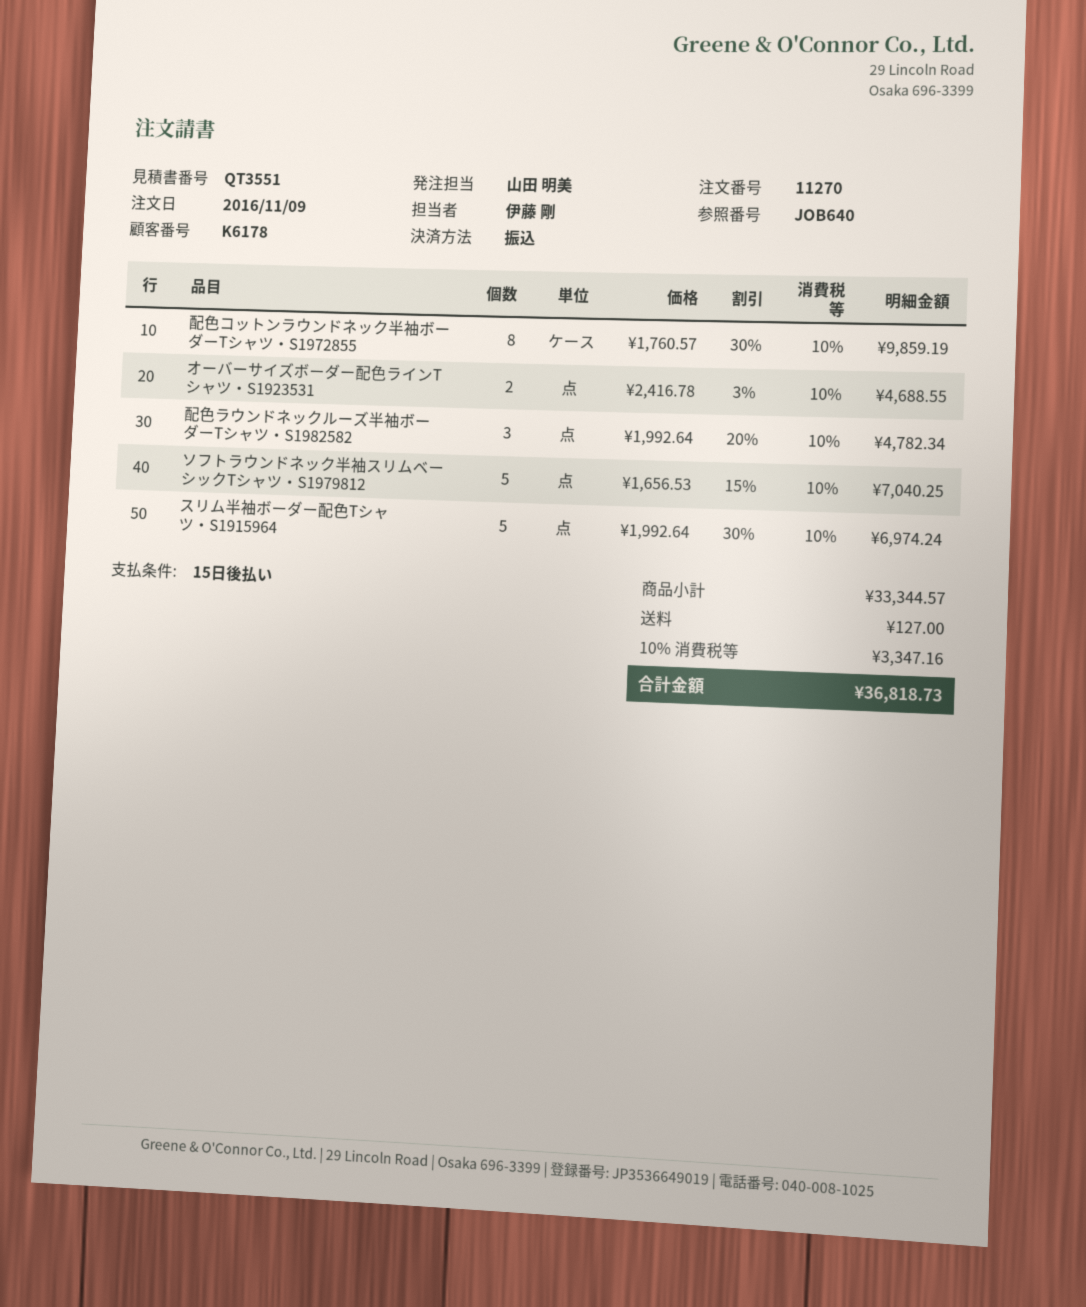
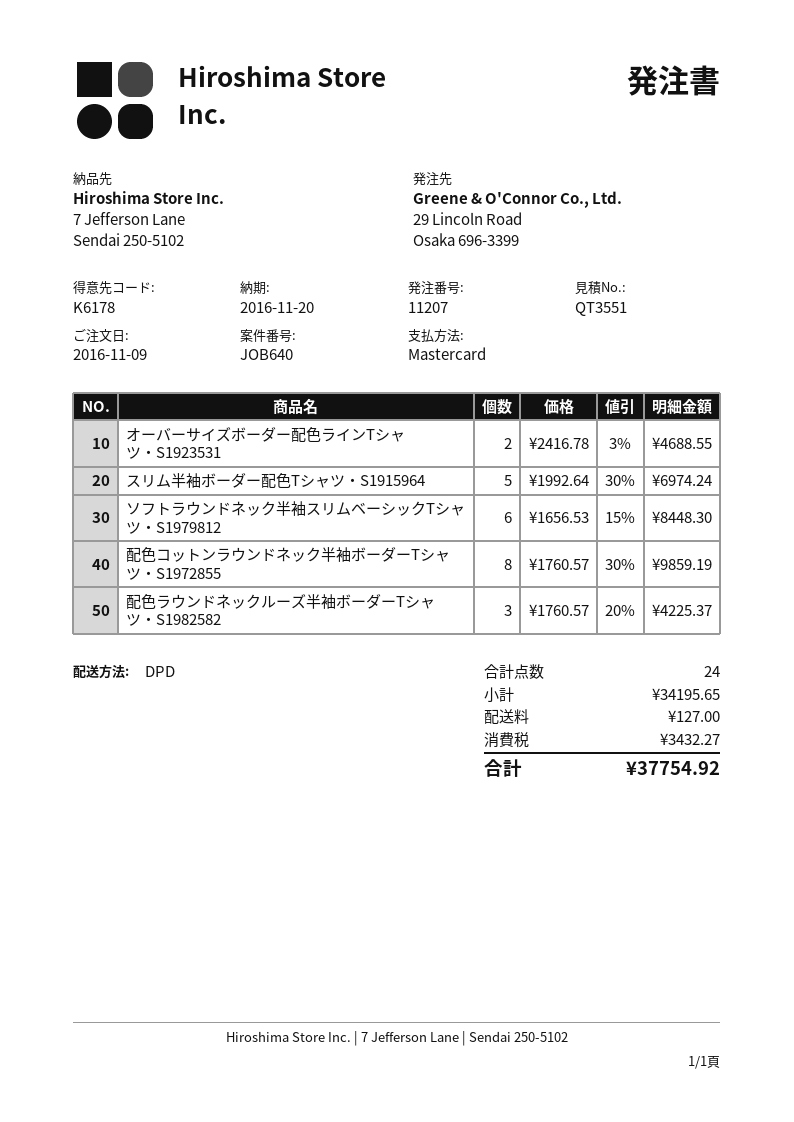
order number: 11270 -> 11207
payment method: bank transfer -> Mastercard
配色ラウンドネックルーズ半袖ボーダーTシャツ・S1982582: 3 x 1992.64 - 20% = 4782.34 -> 3 x 1760.57 - 20% = 4225.37
ソフトラウンドネック半袖スリムベーシックTシャツ・S1979812: 5 x 1656.53 - 15% = 7040.25 -> 6 x 1656.53 - 15% = 8448.30
subtotal: 33344.57 -> 34195.65
tax: 3347.16 -> 3432.27
total: 36818.73 -> 37754.92

